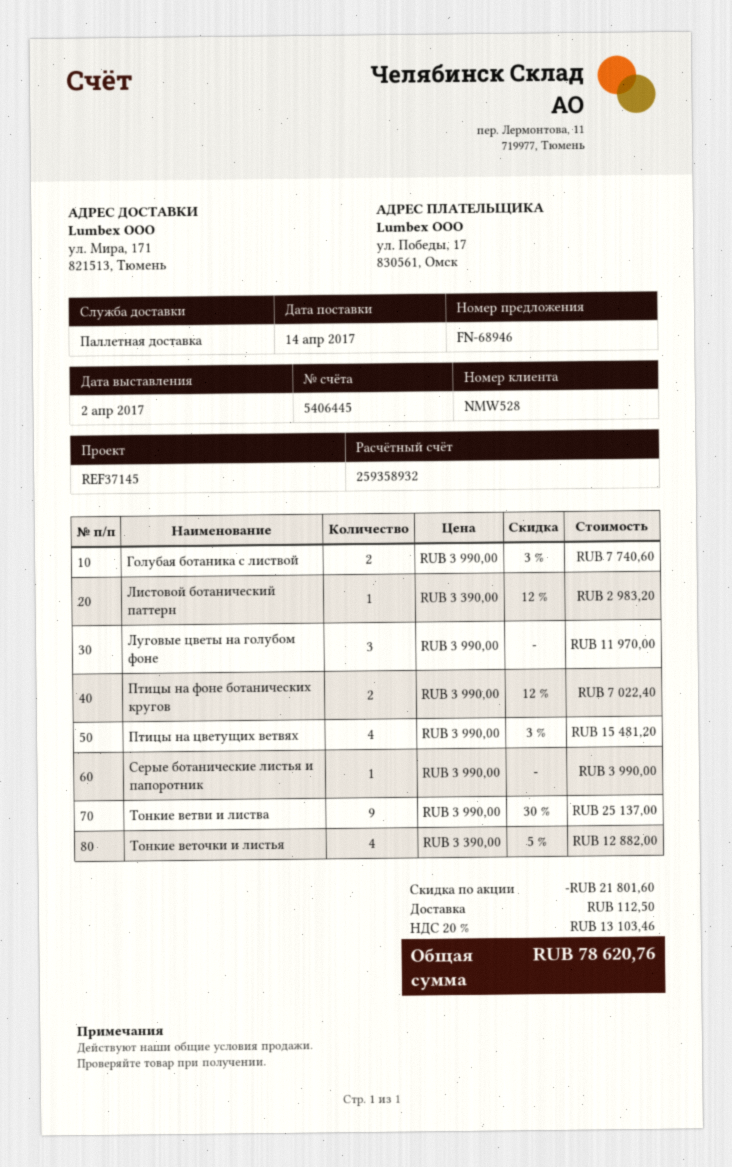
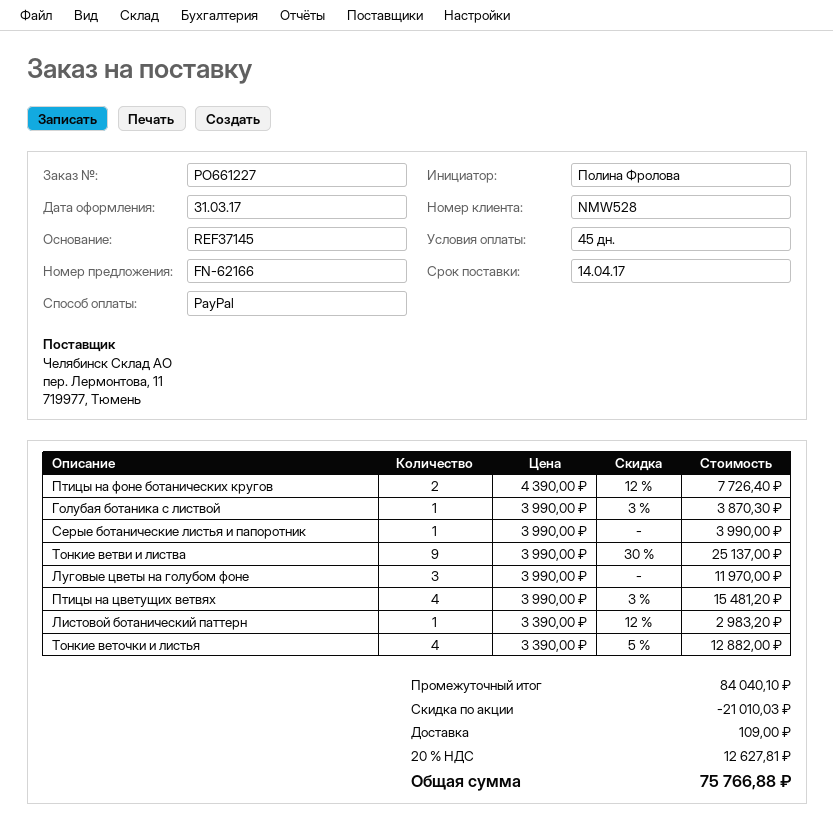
quote number: FN-68946 -> FN-62166
Голубая ботаника с листвой: 2 x 3990.00 - 3% = 7740.60 -> 1 x 3990.00 - 3% = 3870.30
Птицы на фоне ботанических кругов: 2 x 3990.00 - 12% = 7022.40 -> 2 x 4390.00 - 12% = 7726.40
discount: 21801.60 -> 21010.03
shipping: 112.50 -> 109.00
tax: 20% = 13103.46 -> 20% = 12627.81
total: 78620.76 -> 75766.88

